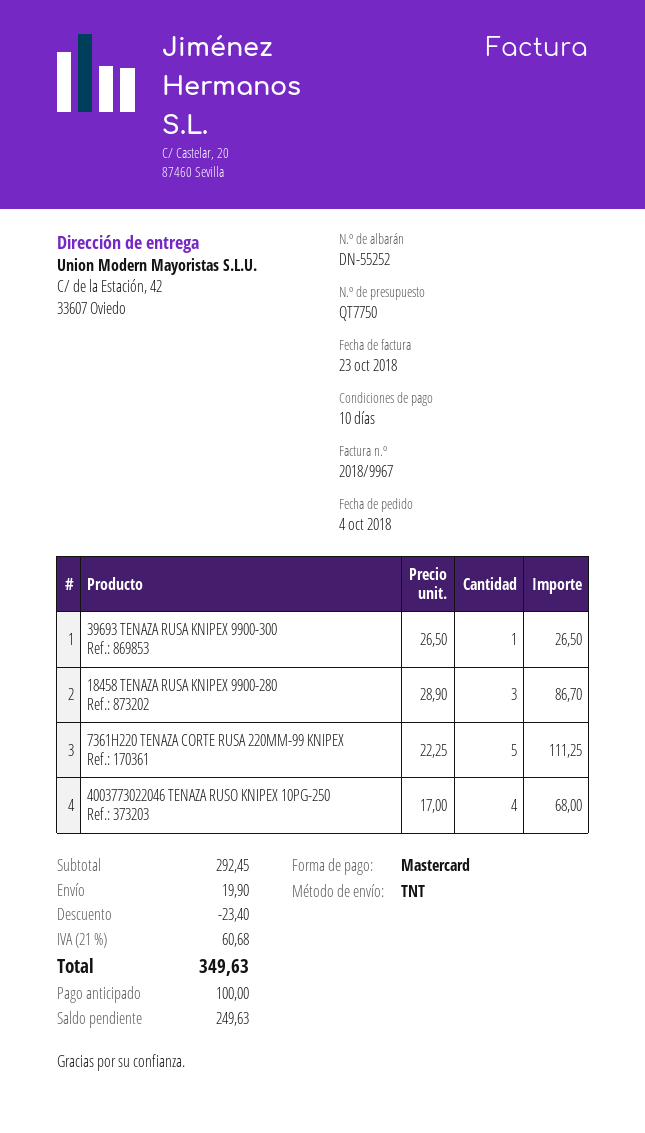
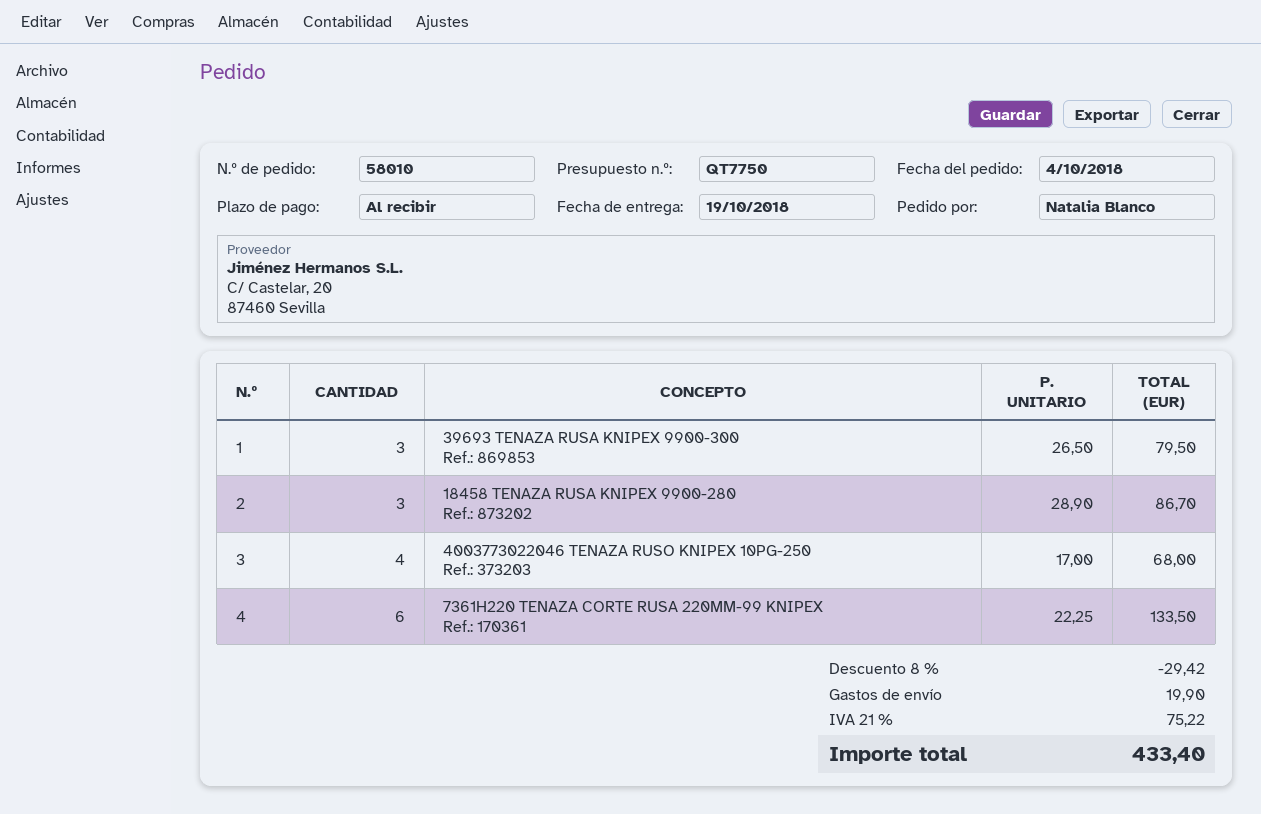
payment terms: 10 days -> on receipt
39693 TENAZA RUSA KNIPEX 9900-300: 1 x 26.50 = 26.50 -> 3 x 26.50 = 79.50
7361H220 TENAZA CORTE RUSA 220MM-99 KNIPEX: 5 x 22.25 = 111.25 -> 6 x 22.25 = 133.50
discount: 23.40 -> 29.42
tax: 21% = 60.68 -> 21% = 75.22
total: 349.63 -> 433.40

